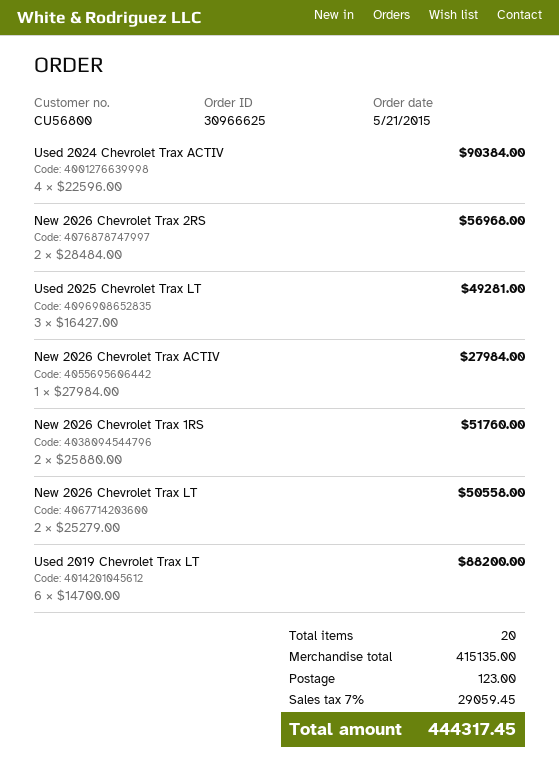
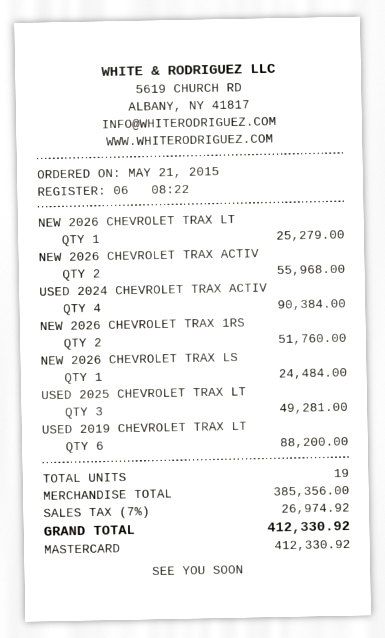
New 2026 Chevrolet Trax 2RS: 2 for 56968.00 -> none
New 2026 Chevrolet Trax ACTIV: 1 for 27984.00 -> 2 for 55968.00
New 2026 Chevrolet Trax LT: 2 for 50558.00 -> 1 for 25279.00
NEW 2026 CHEVROLET TRAX LS: none -> 1 for 24484.00
total quantity: 20 -> 19
subtotal: 415135.00 -> 385356.00
shipping: 123.00 -> none
tax: 7% = 29059.45 -> 7% = 26974.92
total: 444317.45 -> 412330.92

